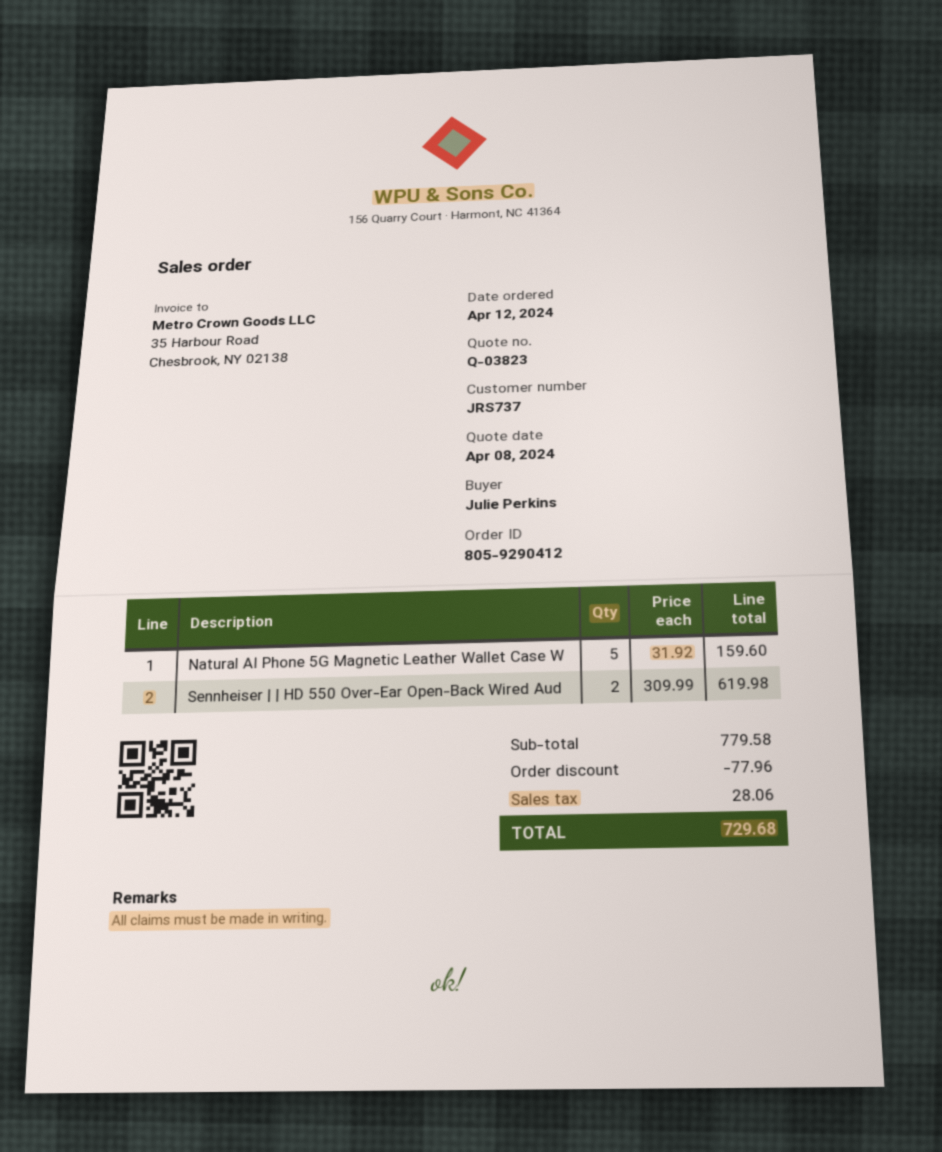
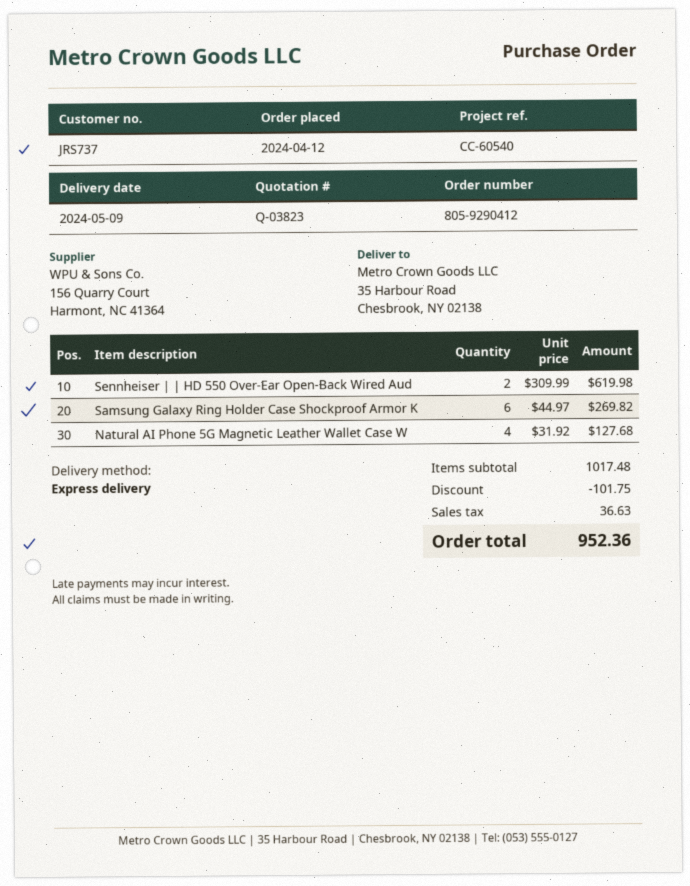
Natural AI Phone 5G Magnetic Leather Wallet Case W: 5 x 31.92 = 159.60 -> 4 x 31.92 = 127.68
Samsung Galaxy Ring Holder Case Shockproof Armor K: none -> 6 x 44.97 = 269.82
subtotal: 779.58 -> 1017.48
discount: 77.96 -> 101.75
tax: 28.06 -> 36.63
total: 729.68 -> 952.36

